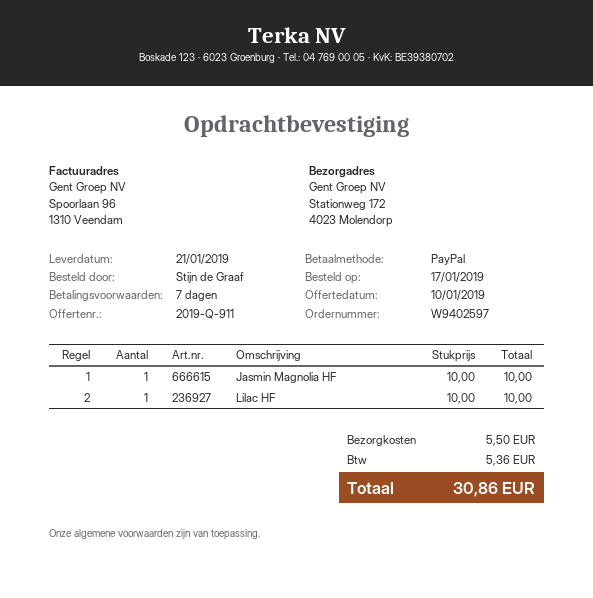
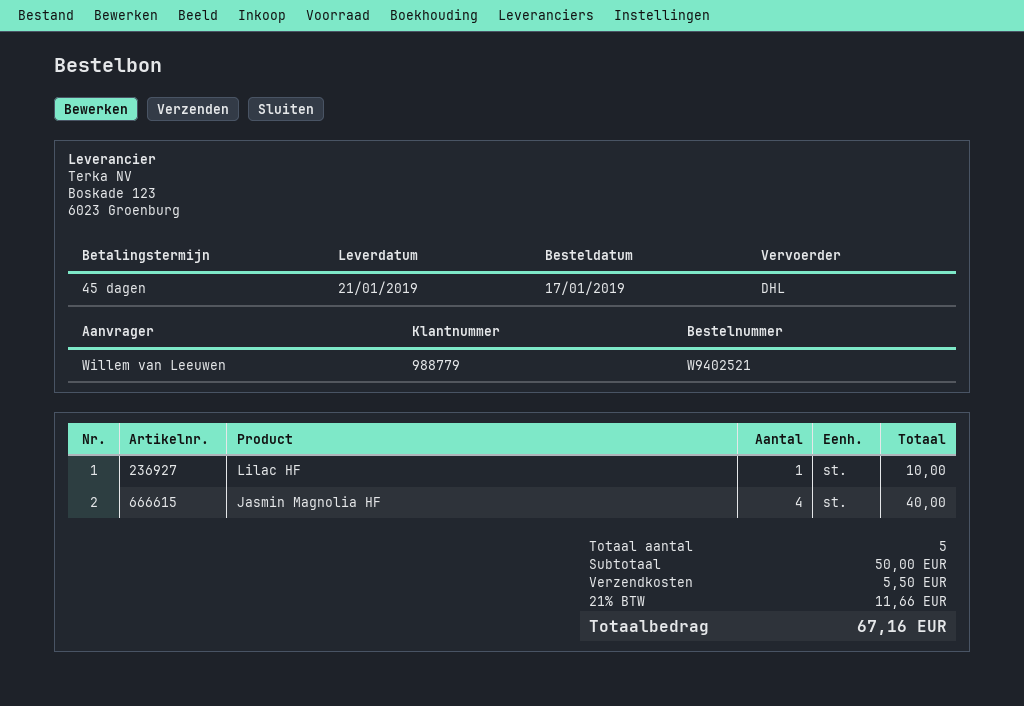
order number: W9402597 -> W9402521
payment terms: 7 days -> 45 days
ordered by: Stijn de Graaf -> Willem van Leeuwen
Jasmin Magnolia HF: 1 for 10.00 -> 4 for 40.00
tax: 5.36 -> 11.66
total: 30.86 -> 67.16

